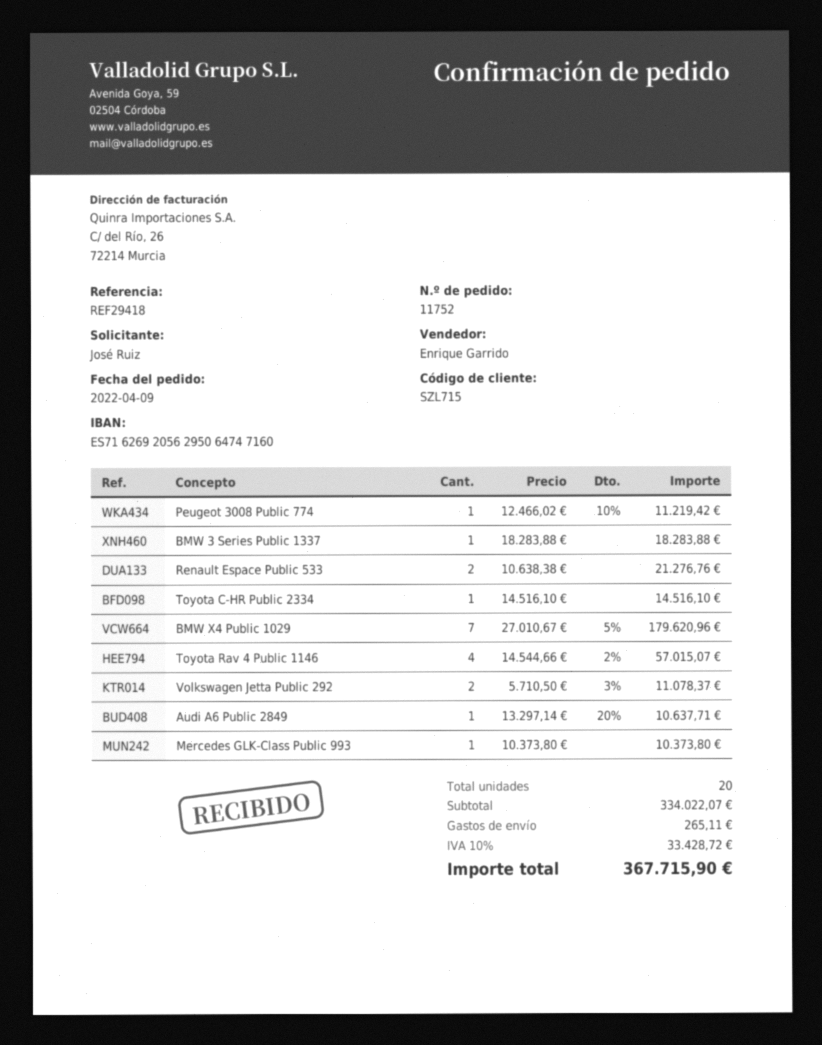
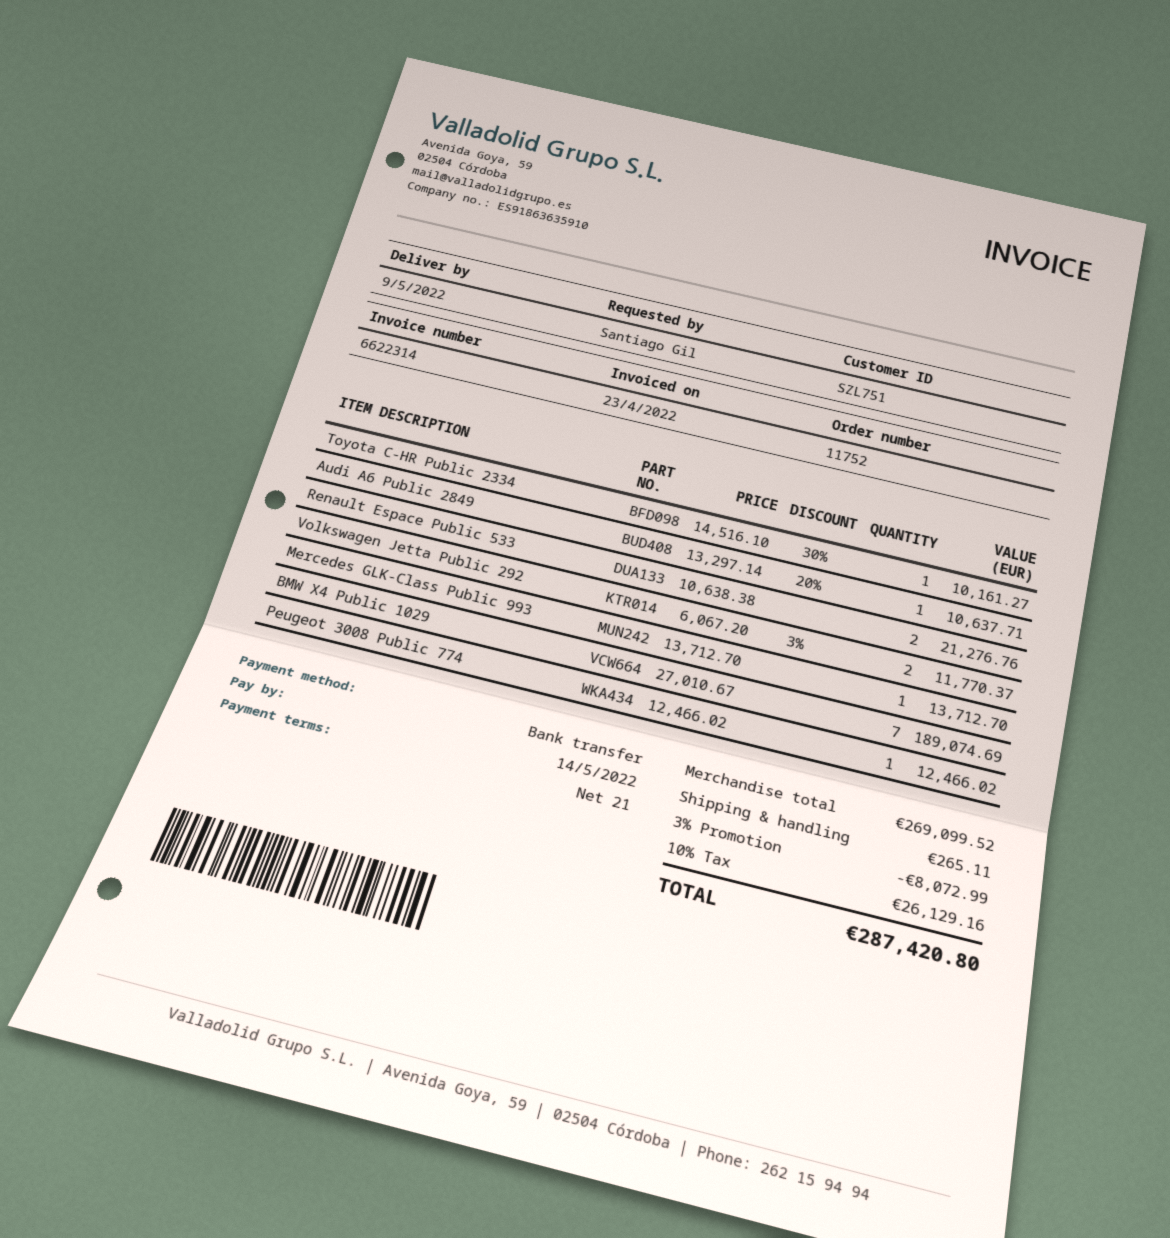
customer number: SZL715 -> SZL751
ordered by: José Ruiz -> Santiago Gil
Peugeot 3008 Public 774: 1 x 12466.02 - 10% = 11219.42 -> 1 x 12466.02 = 12466.02
BMW 3 Series Public 1337: 1 x 18283.88 = 18283.88 -> none
Toyota C-HR Public 2334: 1 x 14516.10 = 14516.10 -> 1 x 14516.10 - 30% = 10161.27
BMW X4 Public 1029: 7 x 27010.67 - 5% = 179620.96 -> 7 x 27010.67 = 189074.69
Toyota Rav 4 Public 1146: 4 x 14544.66 - 2% = 57015.07 -> none
Volkswagen Jetta Public 292: 2 x 5710.50 - 3% = 11078.37 -> 2 x 6067.20 - 3% = 11770.37
Mercedes GLK-Class Public 993: 1 x 10373.80 = 10373.80 -> 1 x 13712.70 = 13712.70
subtotal: 334022.07 -> 269099.52
discount: none -> 3% = 8072.99
tax: 10% = 33428.72 -> 10% = 26129.16
total: 367715.90 -> 287420.80

